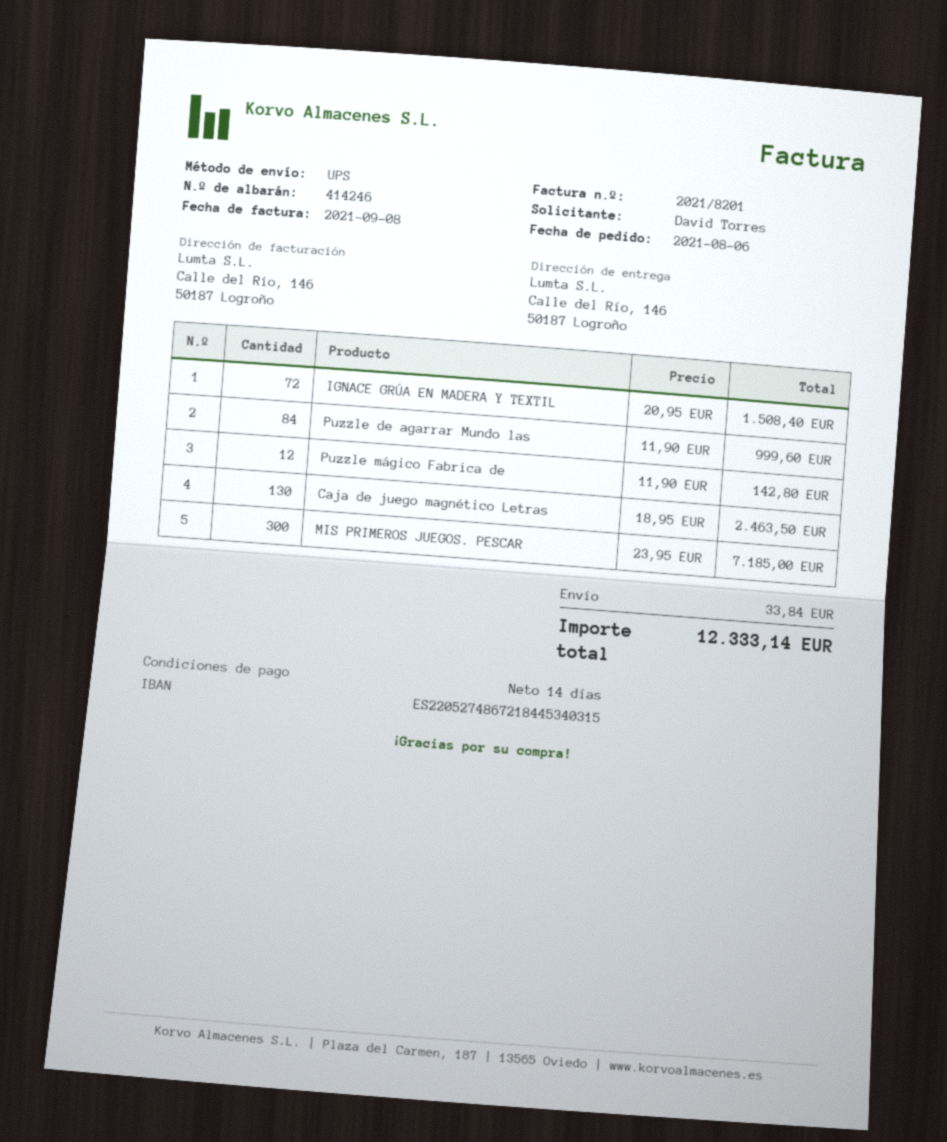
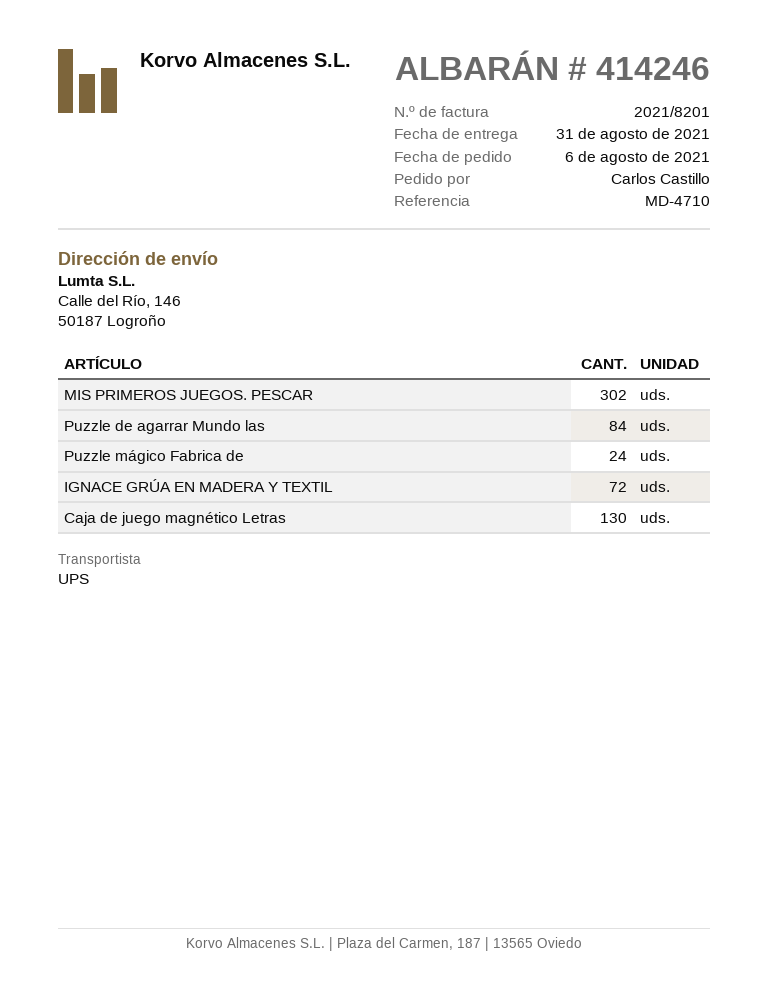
ordered by: David Torres -> Carlos Castillo
Puzzle mágico Fabrica de: 12 -> 24
MIS PRIMEROS JUEGOS. PESCAR: 300 -> 302

